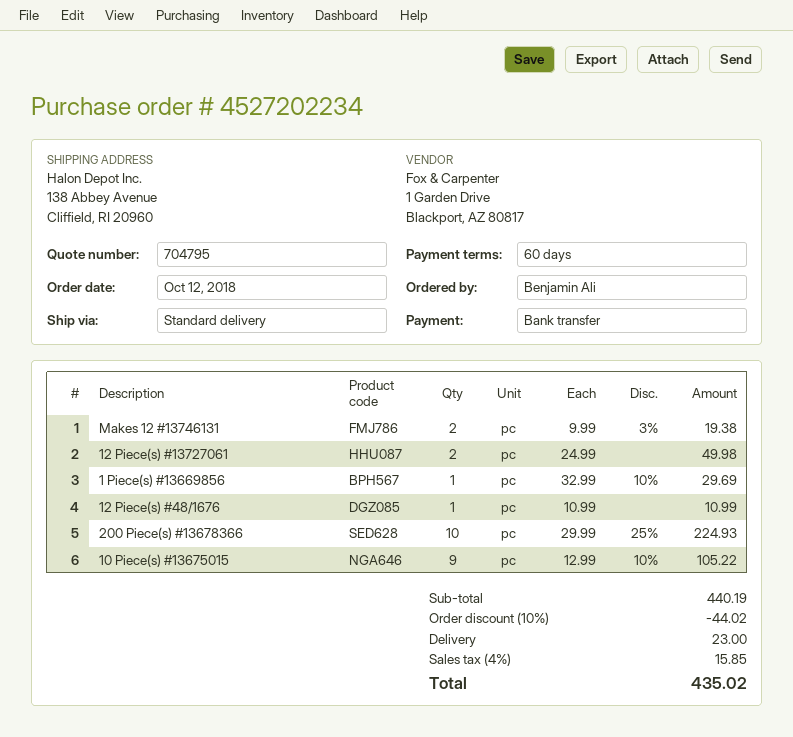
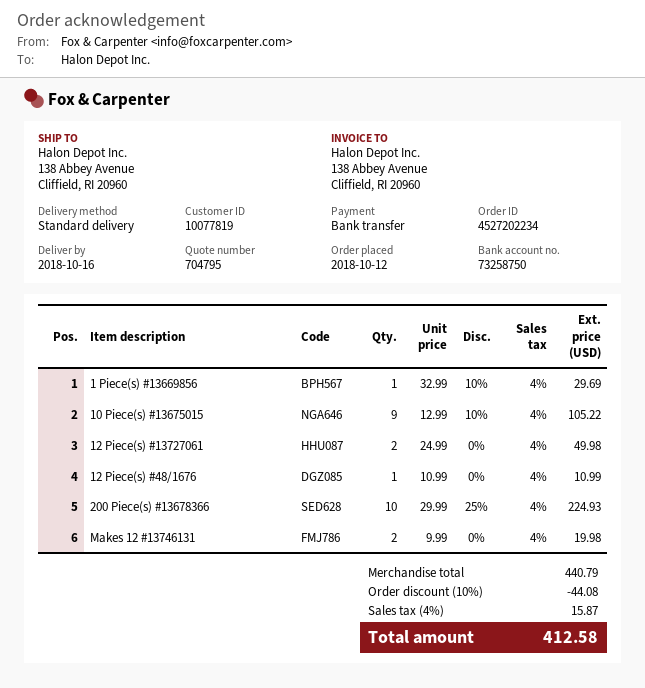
Makes 12 #13746131: 2 x 9.99 - 3% = 19.38 -> 2 x 9.99 = 19.98
subtotal: 440.19 -> 440.79
discount: 10% = 44.02 -> 10% = 44.08
shipping: 23.00 -> none
tax: 4% = 15.85 -> 4% = 15.87
total: 435.02 -> 412.58

